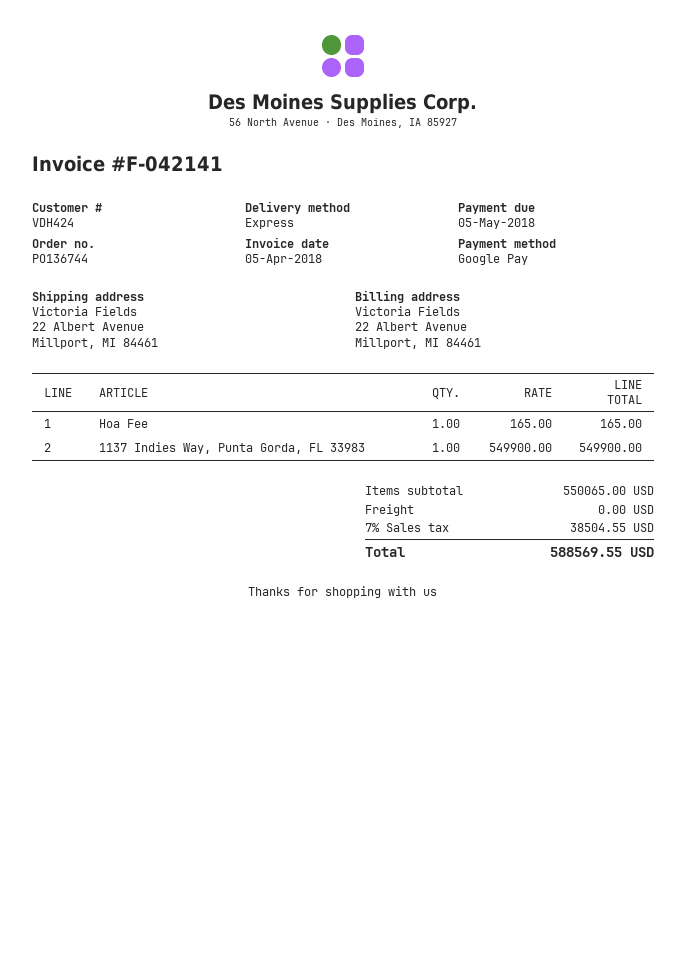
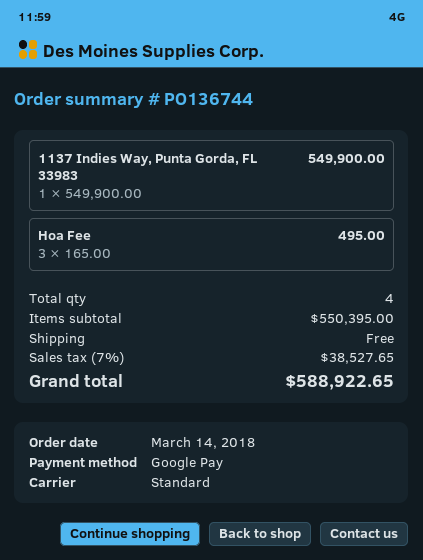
shipping method: express -> standard
Hoa Fee: 1 x 165.00 = 165.00 -> 3 x 165.00 = 495.00
subtotal: 550065.00 -> 550395.00
tax: 7% = 38504.55 -> 7% = 38527.65
total: 588569.55 -> 588922.65

